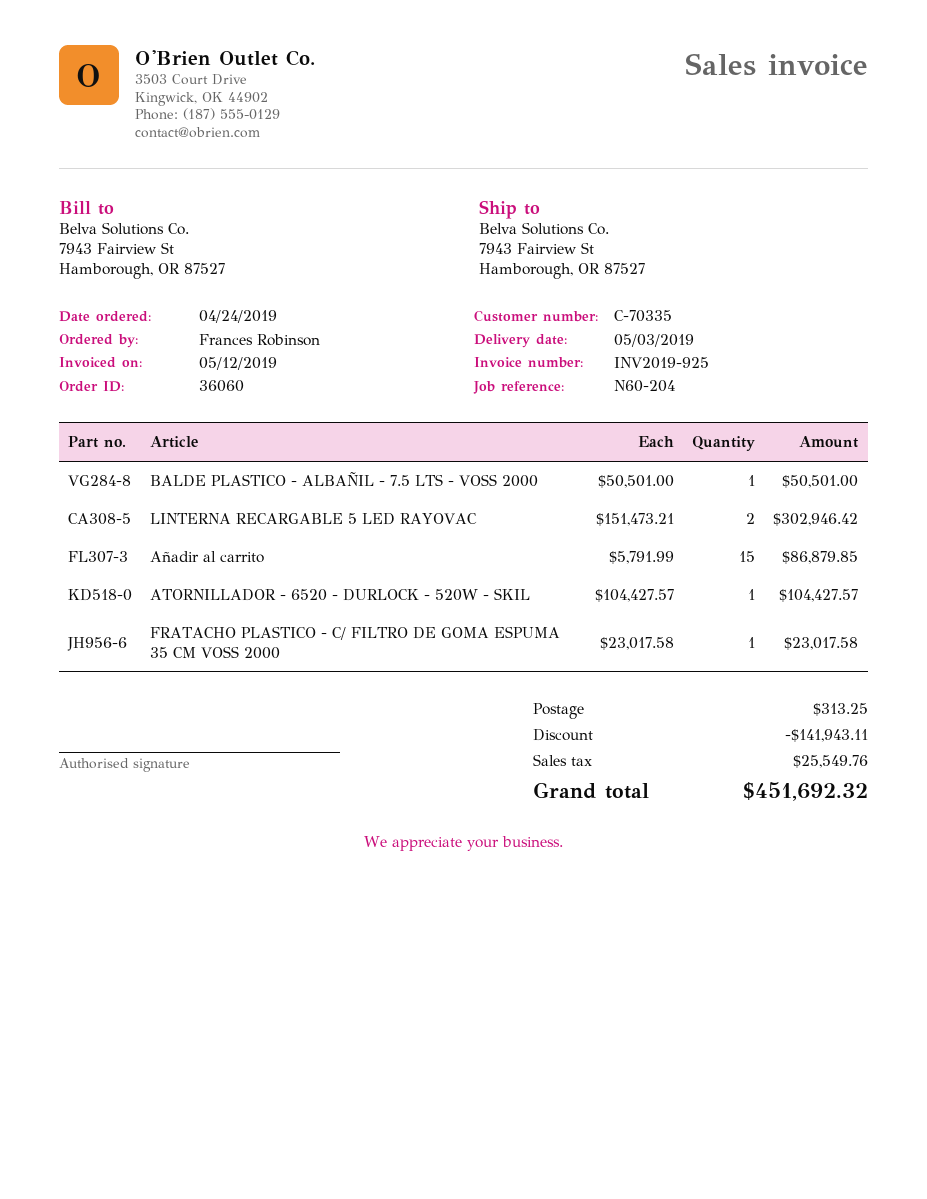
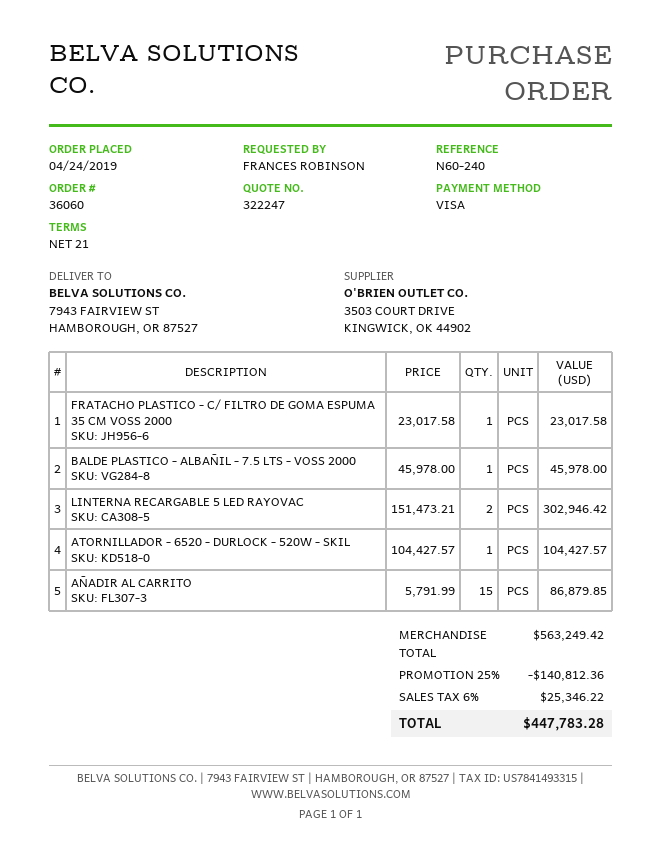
reference: N60-204 -> N60-240
BALDE PLASTICO - ALBAÑIL - 7.5 LTS - VOSS 2000: 1 x 50501.00 = 50501.00 -> 1 x 45978.00 = 45978.00
discount: 141943.11 -> 140812.36
shipping: 313.25 -> none
tax: 25549.76 -> 25346.22
total: 451692.32 -> 447783.28

